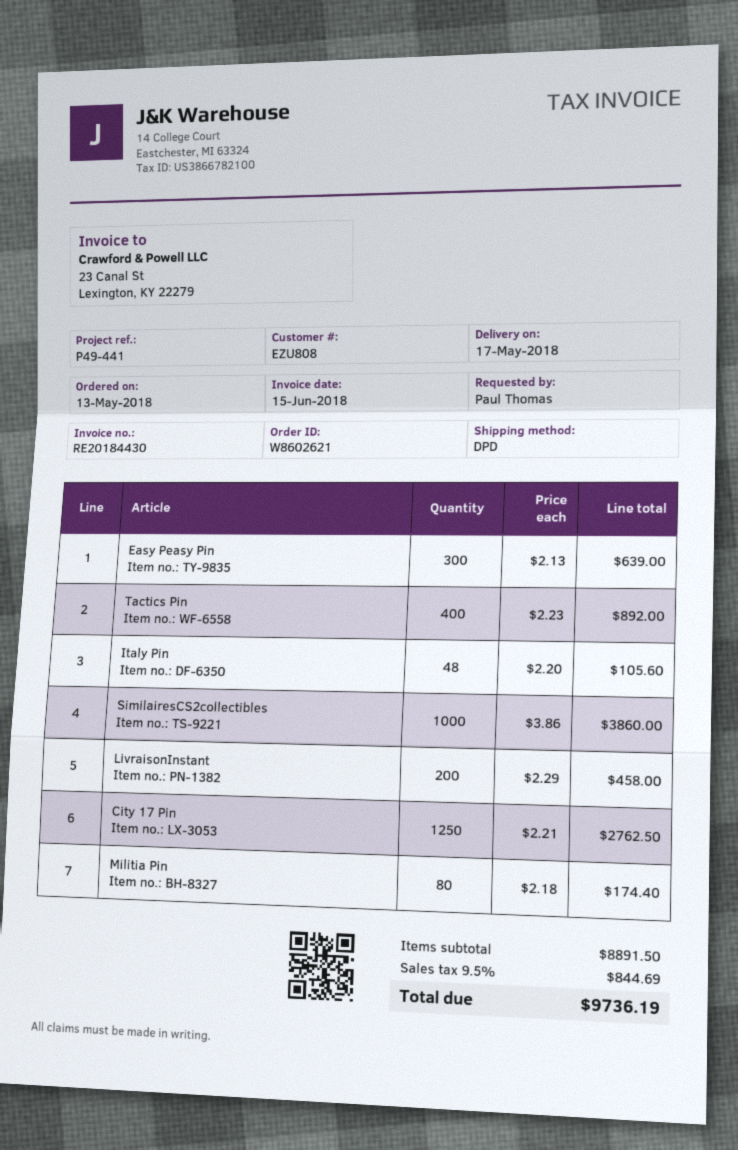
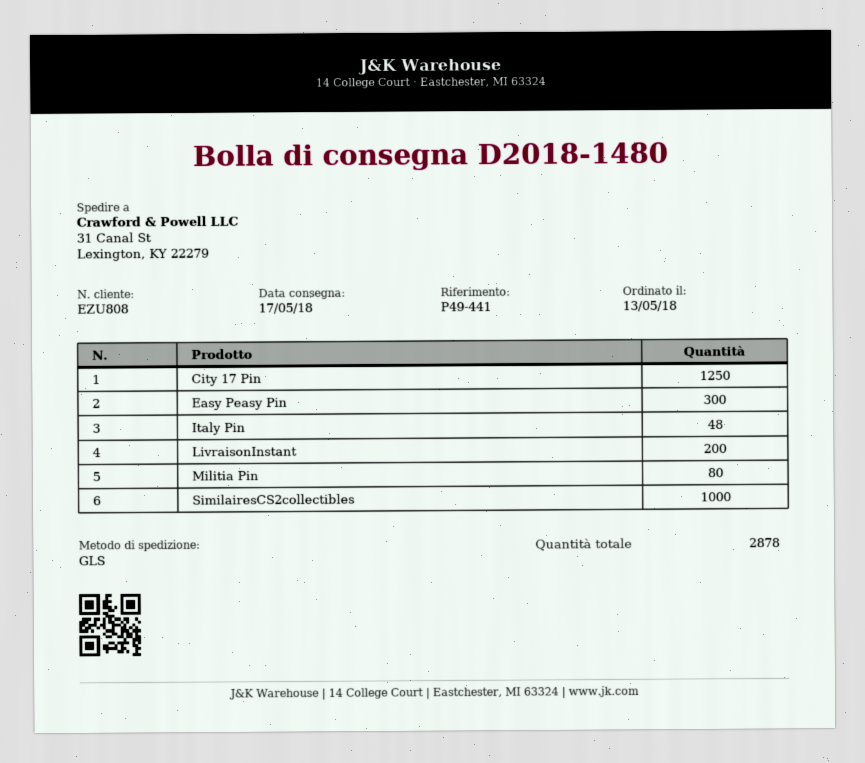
shipping method: DPD -> GLS
Tactics Pin: 400 -> none

